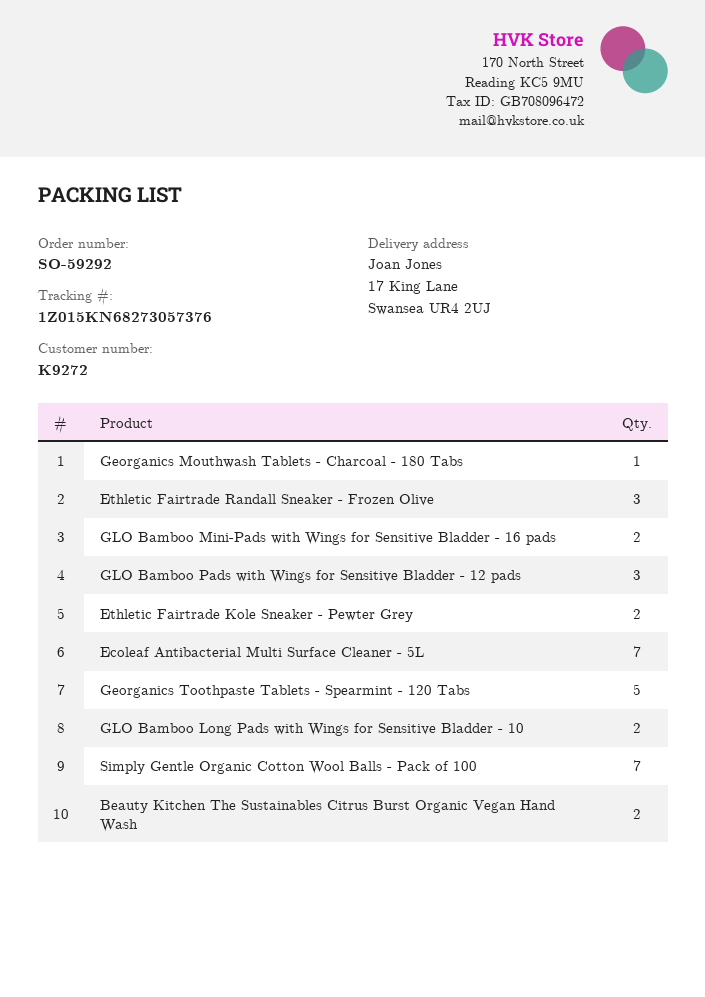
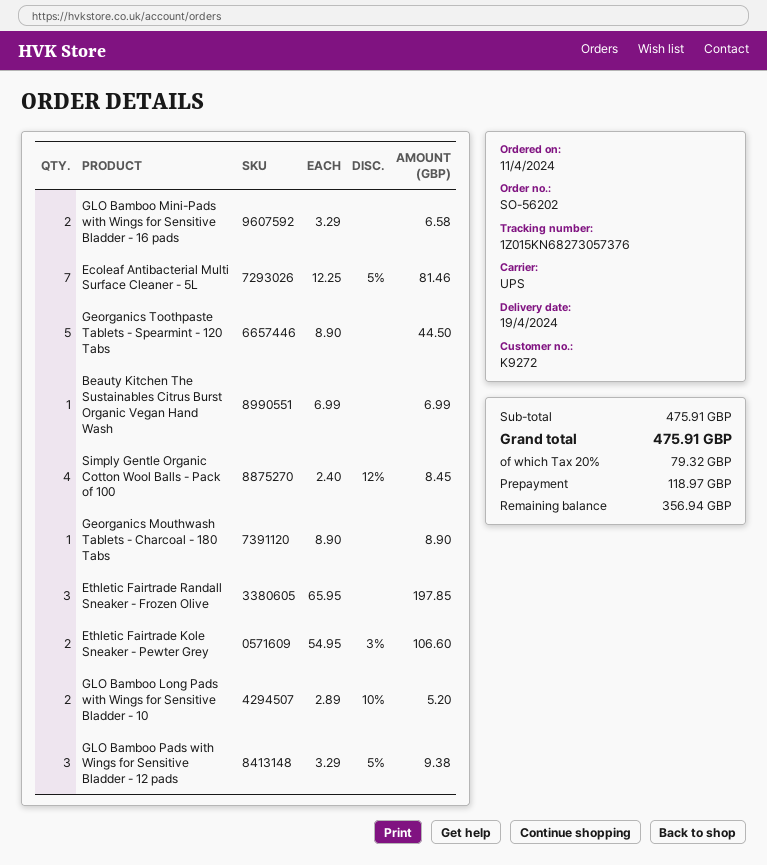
order number: SO-59292 -> SO-56202
Simply Gentle Organic Cotton Wool Balls - Pack of 100: 7 -> 4
Beauty Kitchen The Sustainables Citrus Burst Organic Vegan Hand Wash: 2 -> 1

